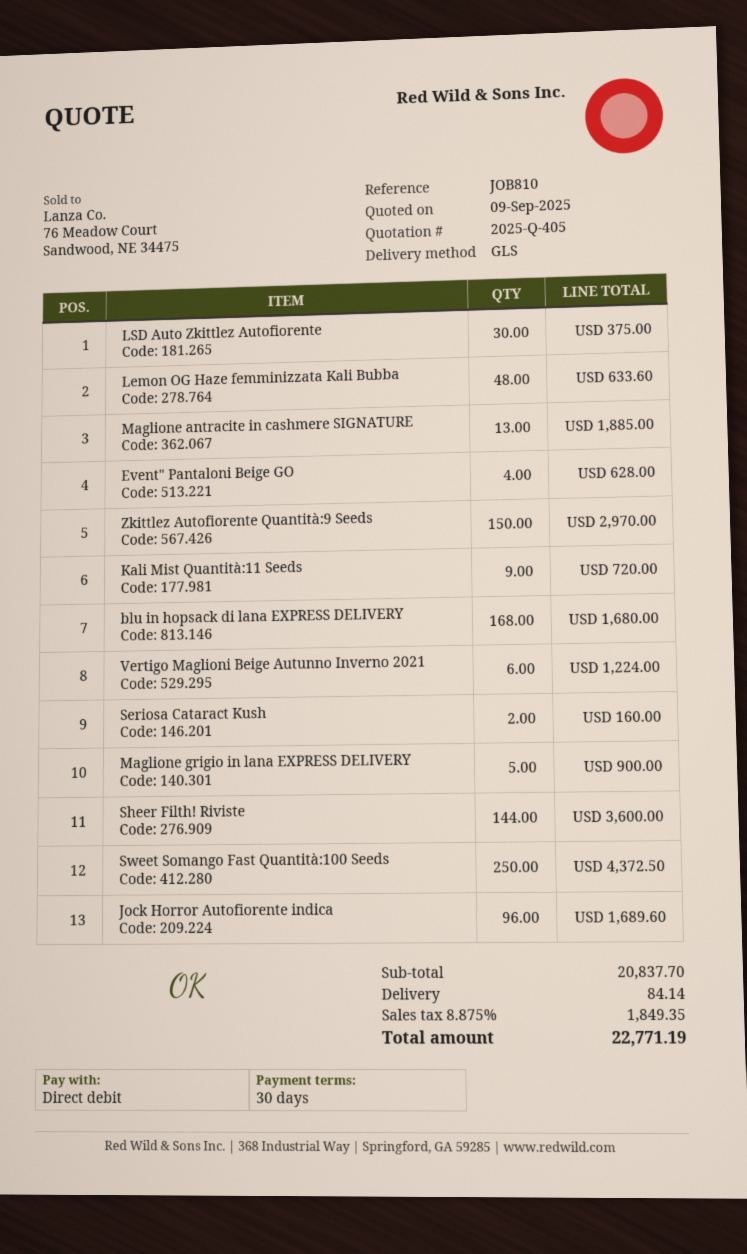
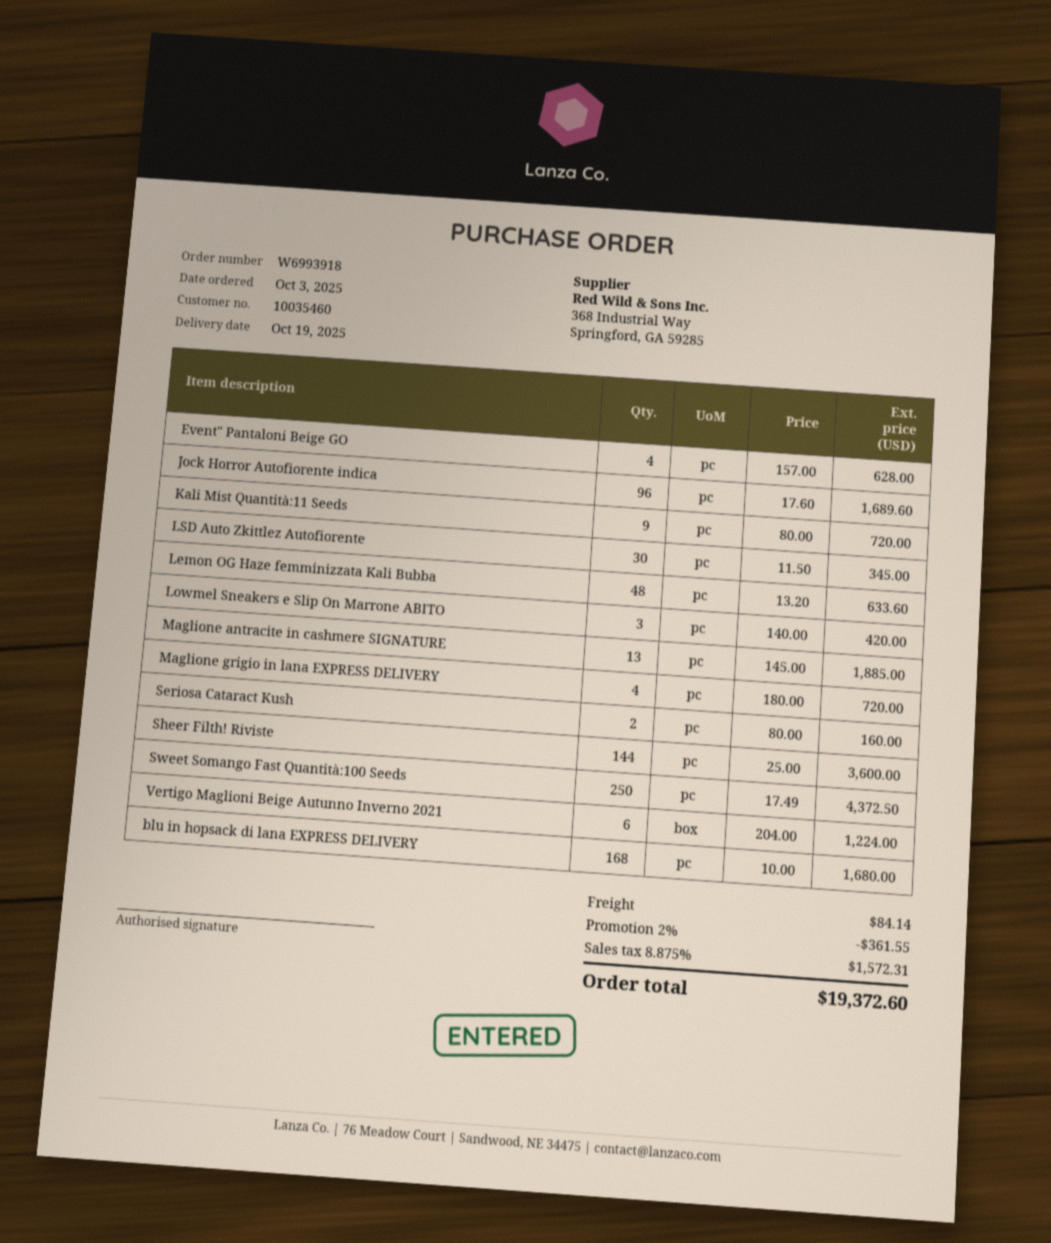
LSD Auto Zkittlez Autofiorente: 30 for 375.00 -> 30 for 345.00
Zkittlez Autofiorente Quantità:9 Seeds: 150 for 2970.00 -> none
Maglione grigio in lana EXPRESS DELIVERY: 5 for 900.00 -> 4 for 720.00
Lowmel Sneakers e Slip On Marrone ABITO: none -> 3 for 420.00
discount: none -> 2% = 361.55
tax: 8.875% = 1849.35 -> 8.875% = 1572.31
total: 22771.19 -> 19372.60

